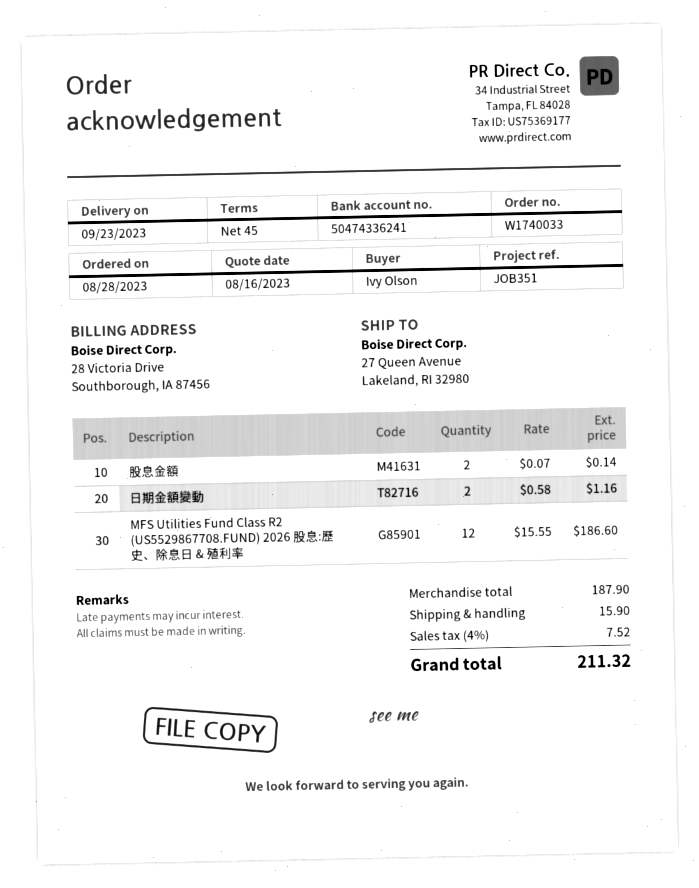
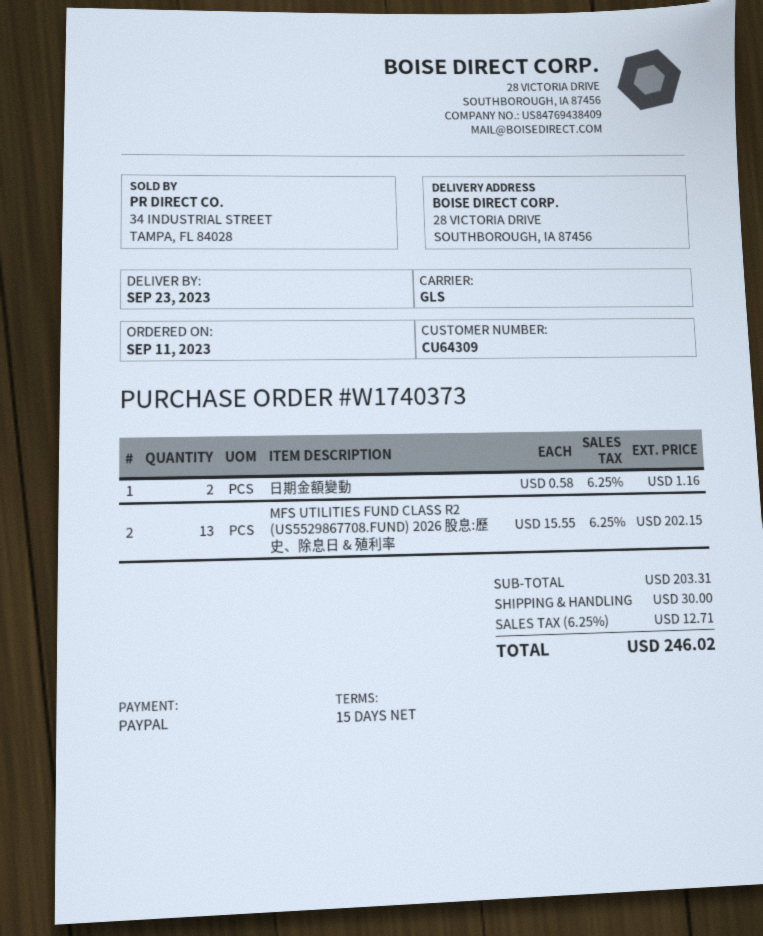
order number: W1740033 -> W1740373
order date: 2023-08-28 -> 2023-09-11
payment terms: 45 days -> 15 days
ship to: 27 Queen Avenue, Lakeland, RI 32980 -> 28 VICTORIA DRIVE, SOUTHBOROUGH, IA 87456
股息金額: 2 x 0.07 = 0.14 -> none
MFS Utilities Fund Class R2 (US5529867708.FUND) 2026 股息:歷史、除息日 & 殖利率: 12 x 15.55 = 186.60 -> 13 x 15.55 = 202.15
subtotal: 187.90 -> 203.31
shipping: 15.90 -> 30.00
tax: 4% = 7.52 -> 6.25% = 12.71
total: 211.32 -> 246.02

